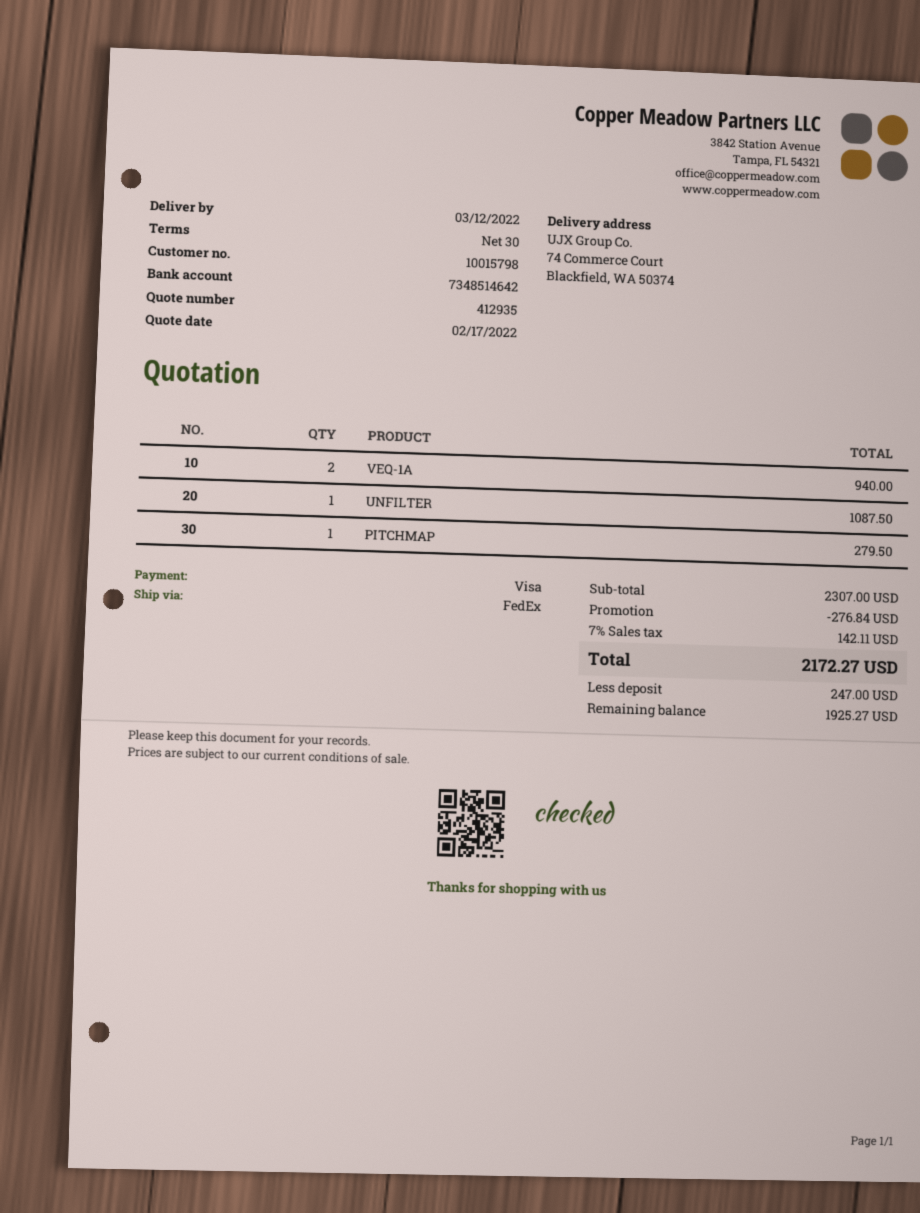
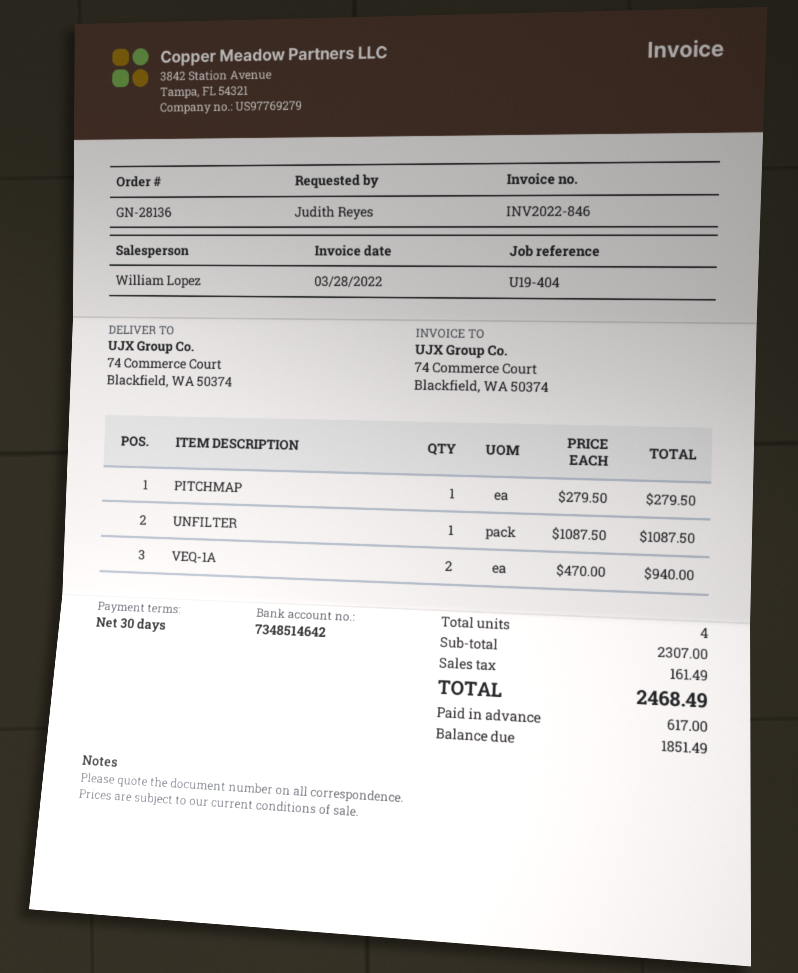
discount: 276.84 -> none
tax: 142.11 -> 161.49
total: 2172.27 -> 2468.49
deposit: 247.00 -> 617.00
balance: 1925.27 -> 1851.49

